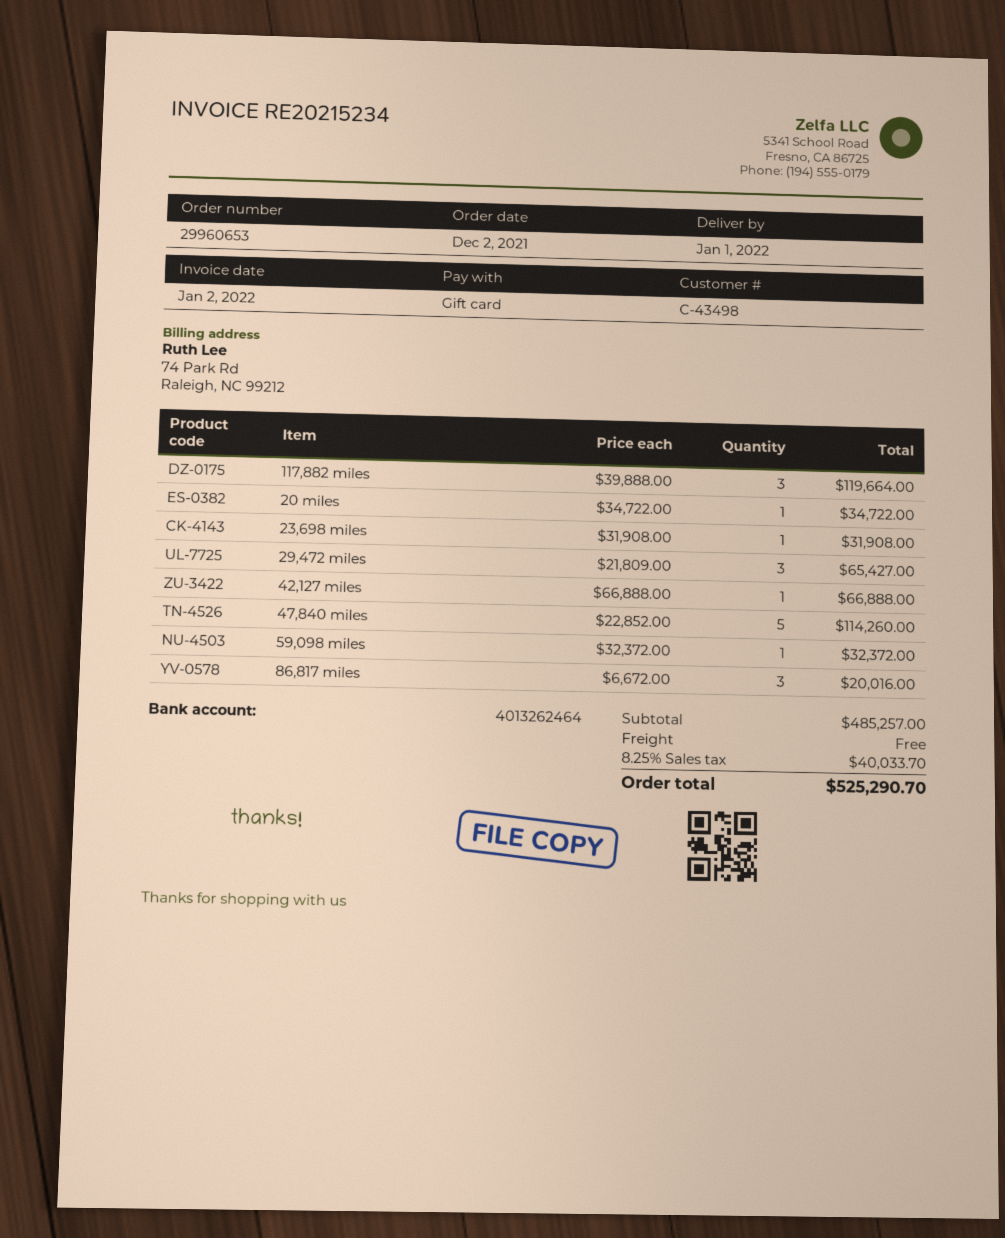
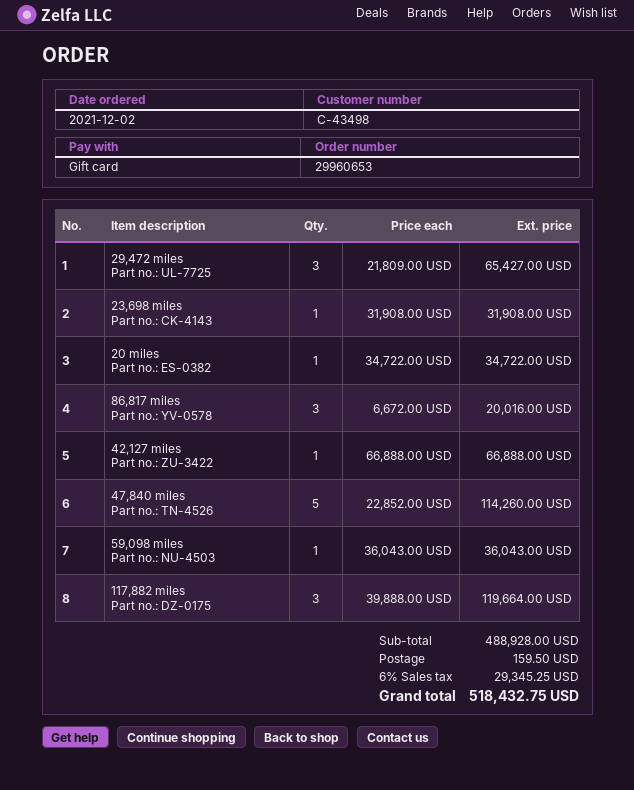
59,098 miles: 1 x 32372.00 = 32372.00 -> 1 x 36043.00 = 36043.00
subtotal: 485257.00 -> 488928.00
shipping: 0.00 -> 159.50
tax: 8.25% = 40033.70 -> 6% = 29345.25
total: 525290.70 -> 518432.75

